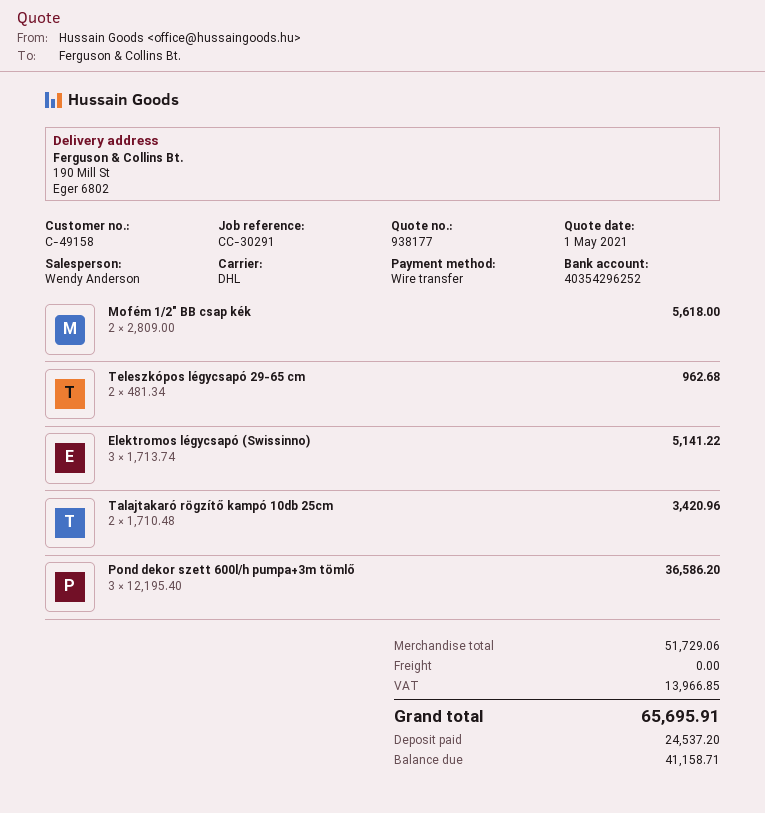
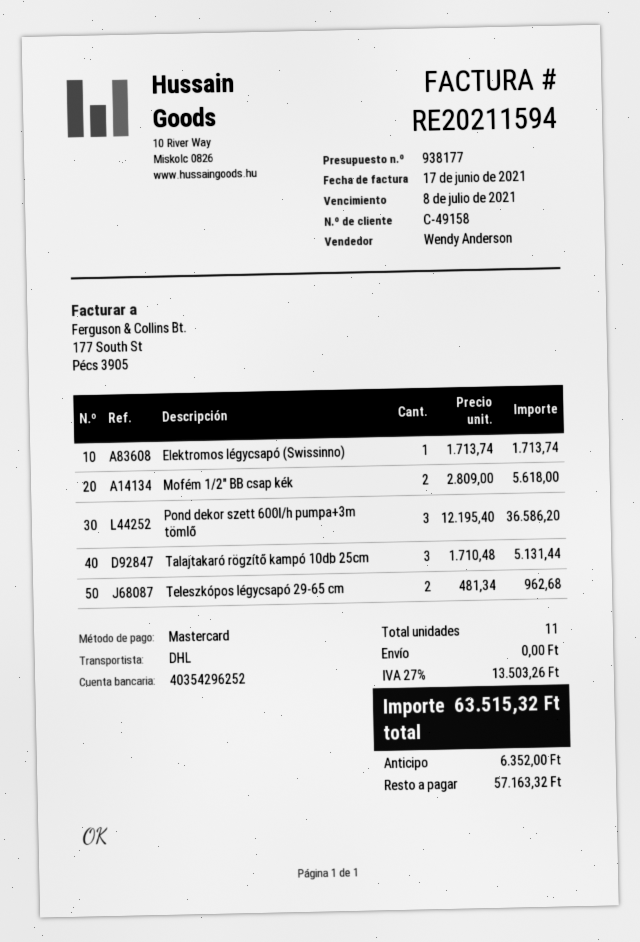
payment method: bank transfer -> Mastercard
Elektromos légycsapó (Swissinno): 3 x 1713.74 = 5141.22 -> 1 x 1713.74 = 1713.74
Talajtakaró rögzítő kampó 10db 25cm: 2 x 1710.48 = 3420.96 -> 3 x 1710.48 = 5131.44
tax: 13966.85 -> 13503.26
total: 65695.91 -> 63515.32
deposit: 24537.20 -> 6352.00
balance: 41158.71 -> 57163.32

